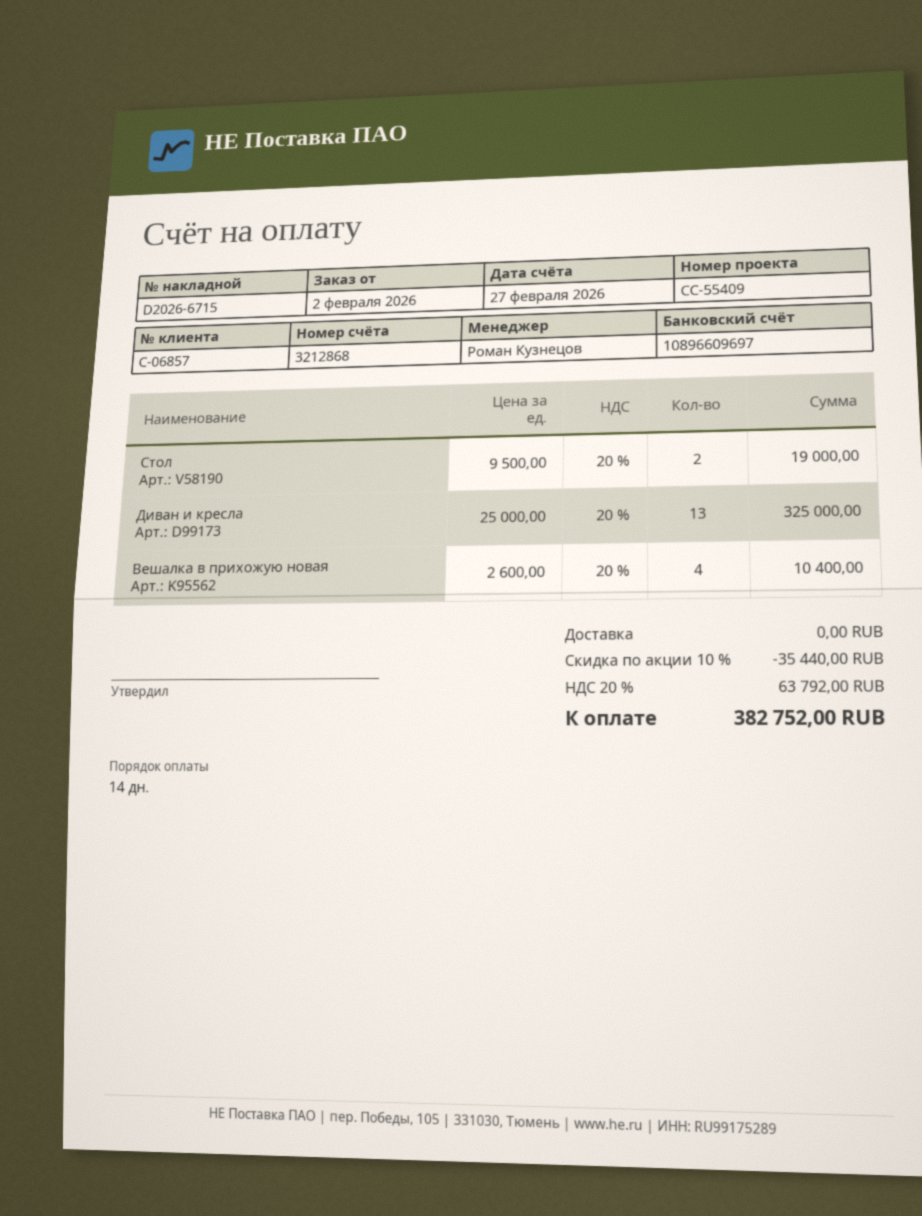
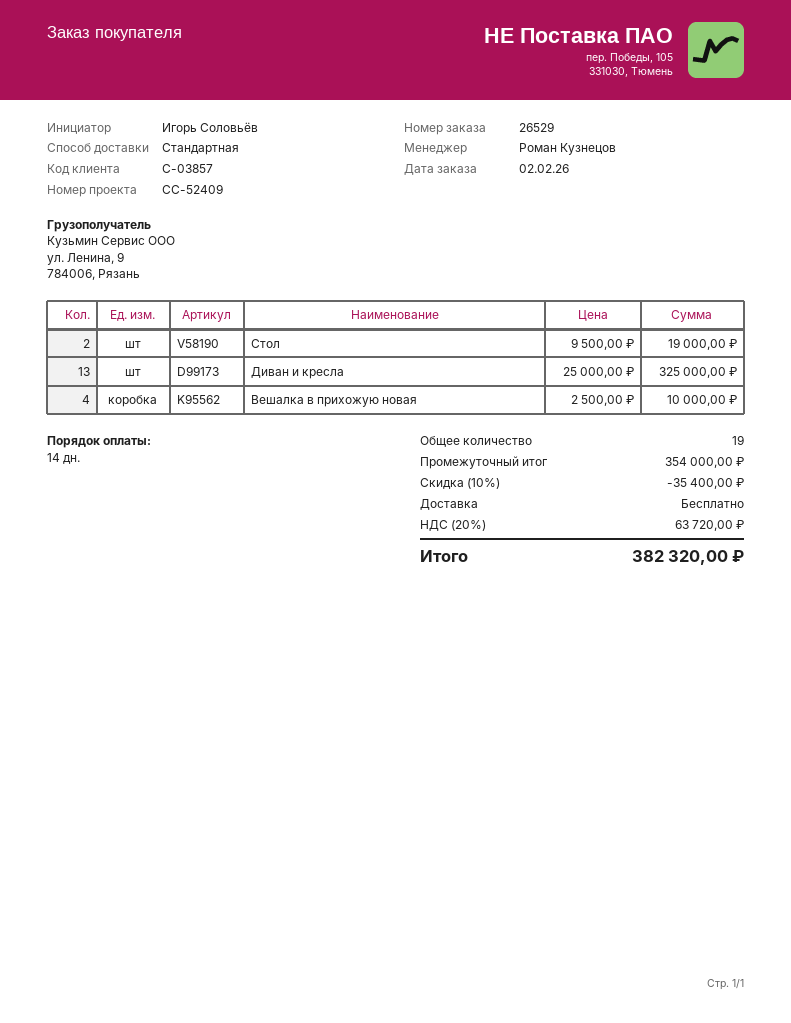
customer number: C-06857 -> C-03857
reference: CC-55409 -> CC-52409
Вешалка в прихожую новая: 4 x 2600.00 = 10400.00 -> 4 x 2500.00 = 10000.00
discount: 10% = 35440.00 -> 10% = 35400.00
tax: 20% = 63792.00 -> 20% = 63720.00
total: 382752.00 -> 382320.00

